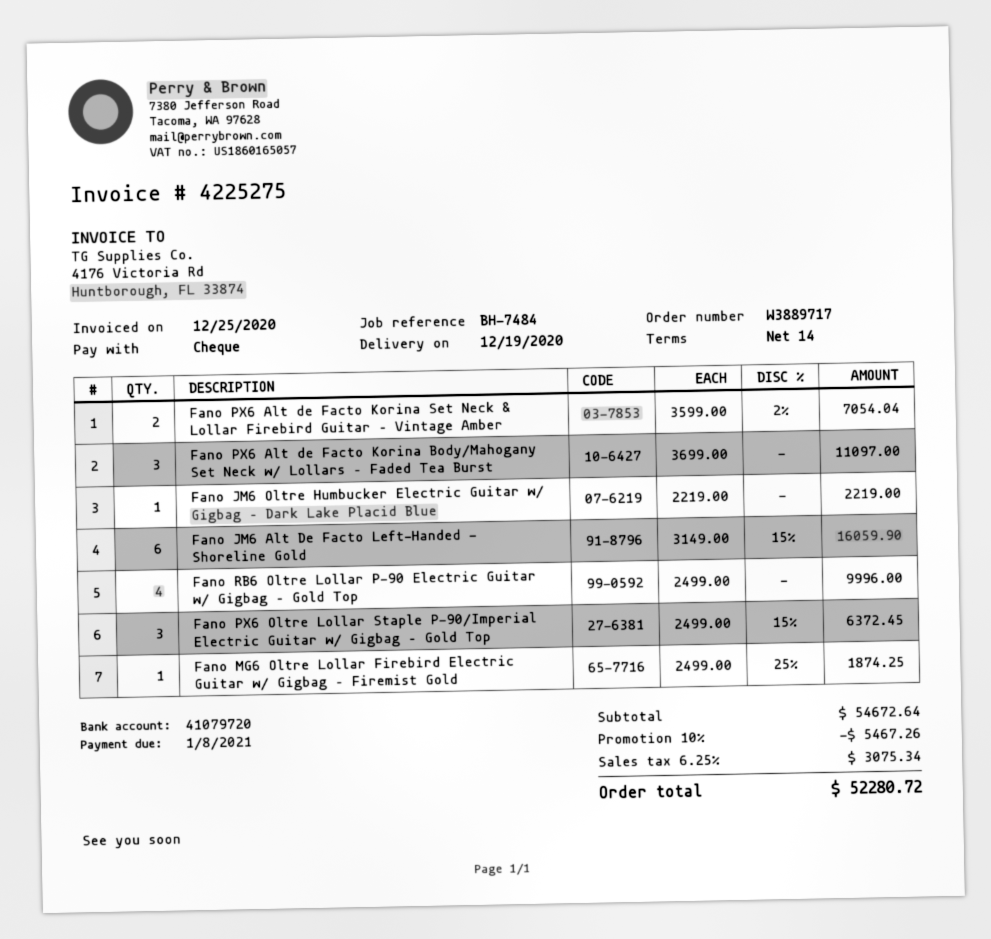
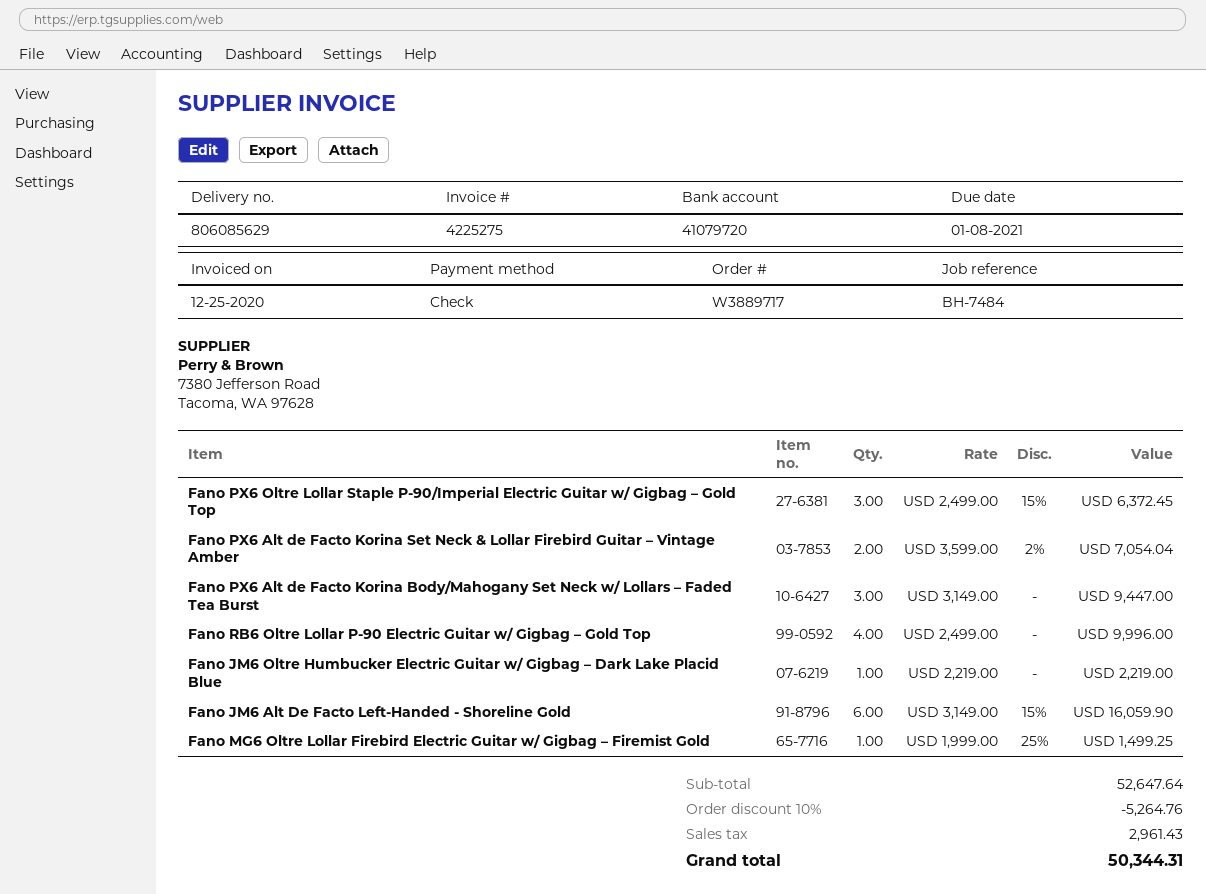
Fano PX6 Alt de Facto Korina Body/Mahogany Set Neck w/ Lollars – Faded Tea Burst: 3 x 3699.00 = 11097.00 -> 3 x 3149.00 = 9447.00
Fano MG6 Oltre Lollar Firebird Electric Guitar w/ Gigbag – Firemist Gold: 1 x 2499.00 - 25% = 1874.25 -> 1 x 1999.00 - 25% = 1499.25
subtotal: 54672.64 -> 52647.64
discount: 10% = 5467.26 -> 10% = 5264.76
tax: 3075.34 -> 2961.43
total: 52280.72 -> 50344.31

